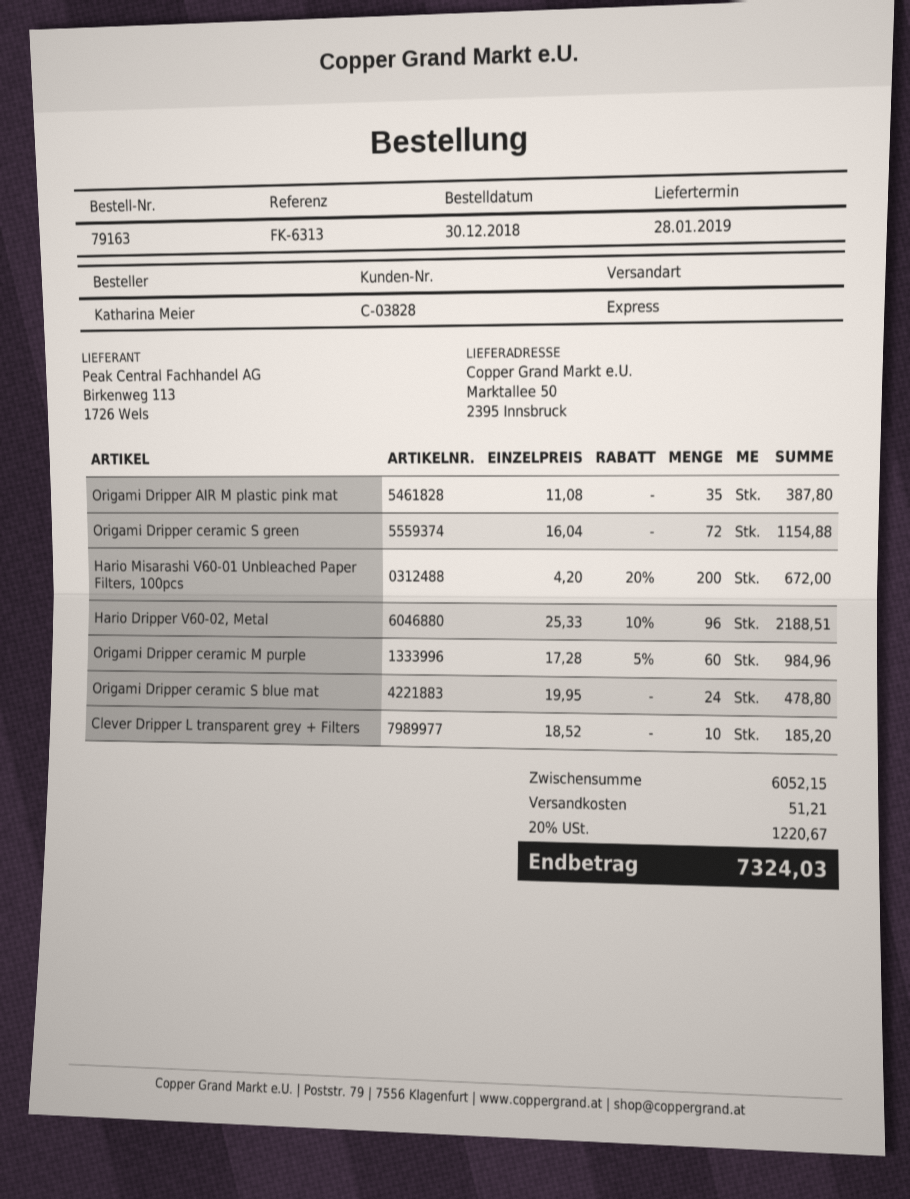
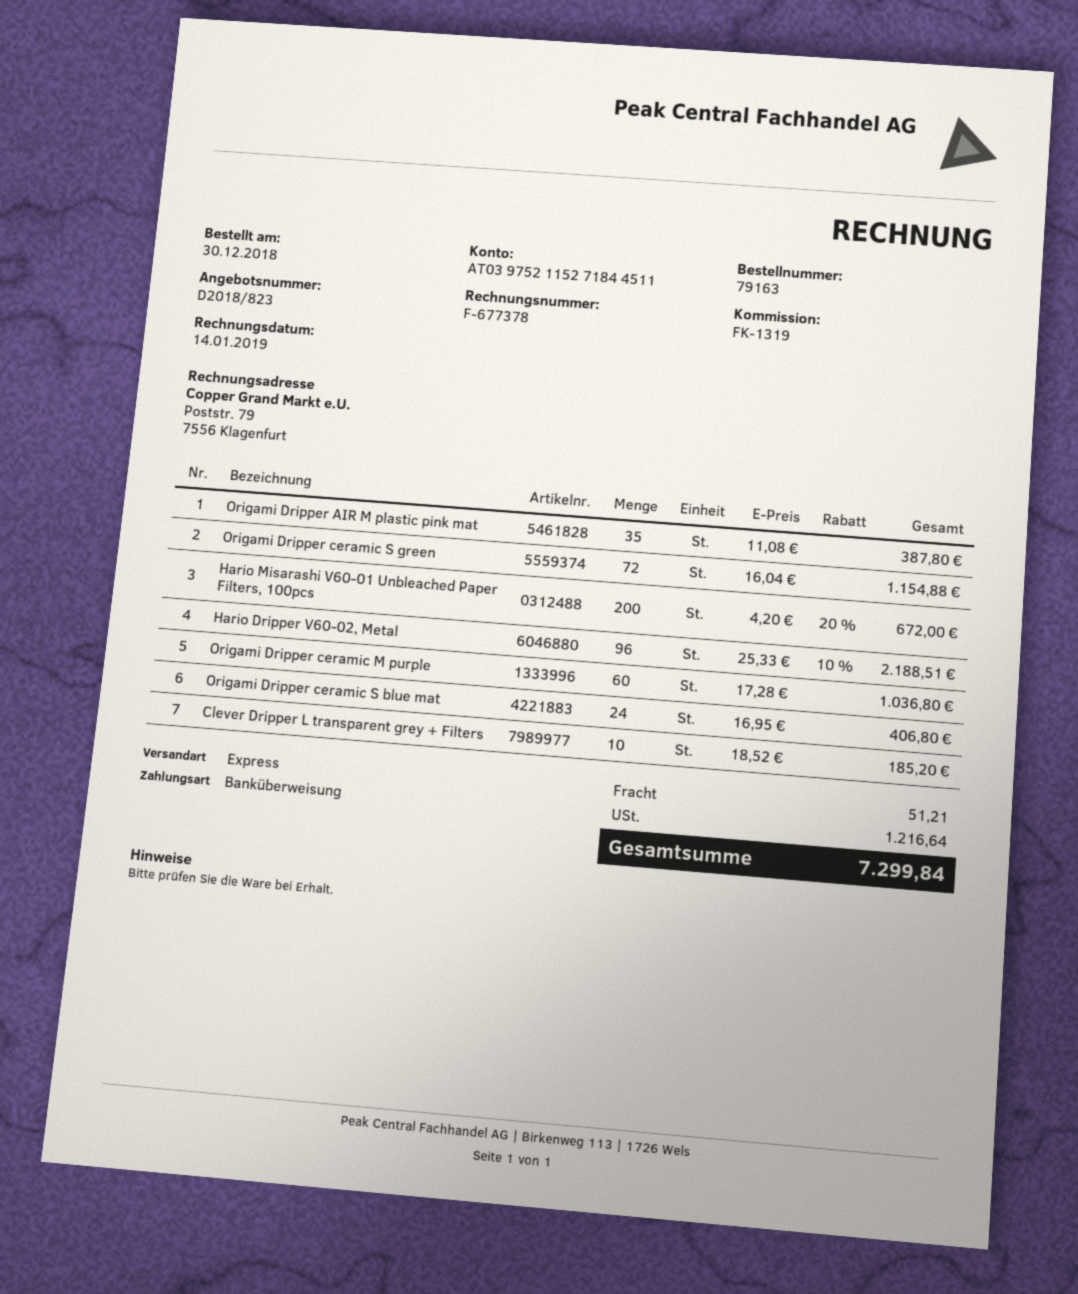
reference: FK-6313 -> FK-1319
Origami Dripper ceramic M purple: 60 x 17.28 - 5% = 984.96 -> 60 x 17.28 = 1036.80
Origami Dripper ceramic S blue mat: 24 x 19.95 = 478.80 -> 24 x 16.95 = 406.80
tax: 1220.67 -> 1216.64
total: 7324.03 -> 7299.84

